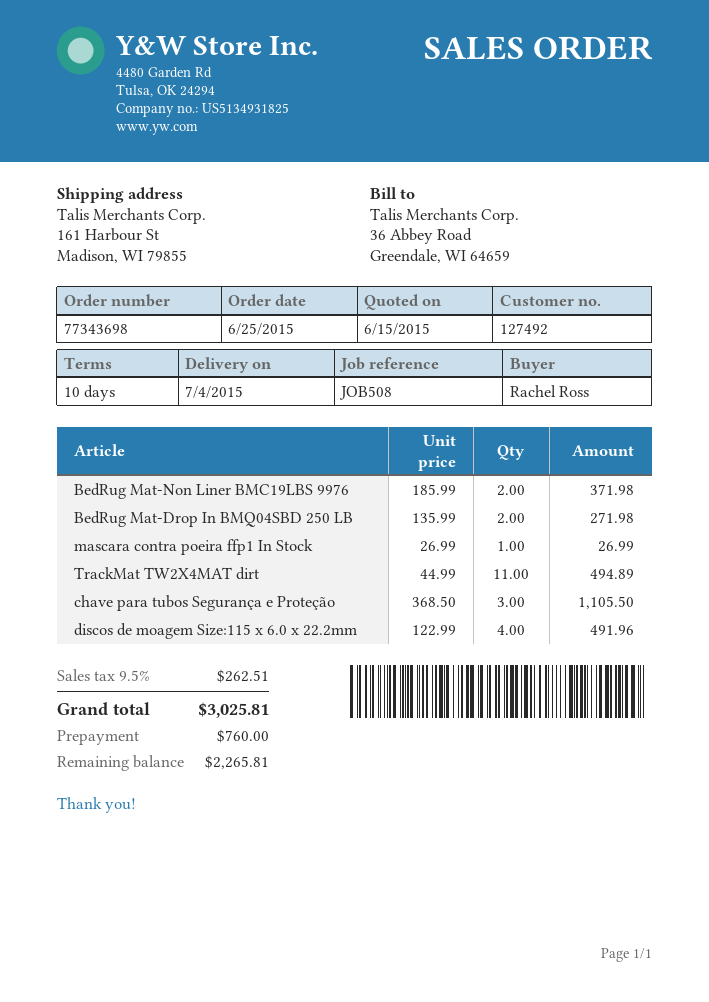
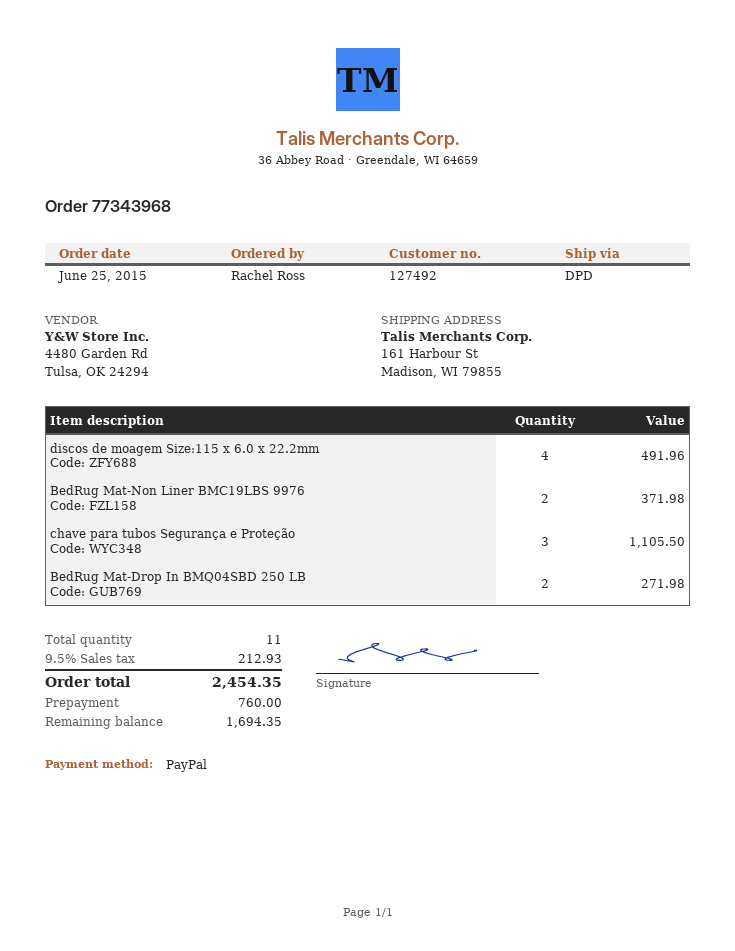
order number: 77343698 -> 77343968
mascara contra poeira ffp1 In Stock: 1 for 26.99 -> none
TrackMat TW2X4MAT dirt: 11 for 494.89 -> none
tax: 9.5% = 262.51 -> 9.5% = 212.93
total: 3025.81 -> 2454.35
balance: 2265.81 -> 1694.35

